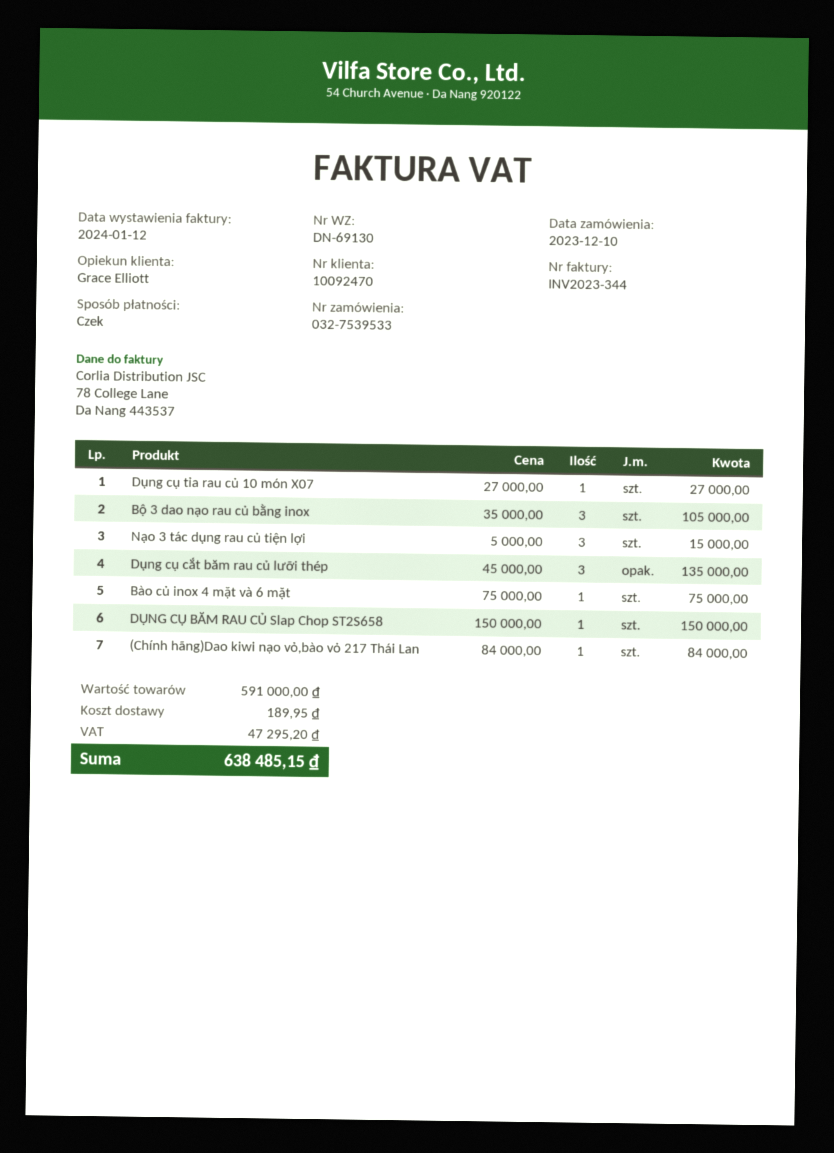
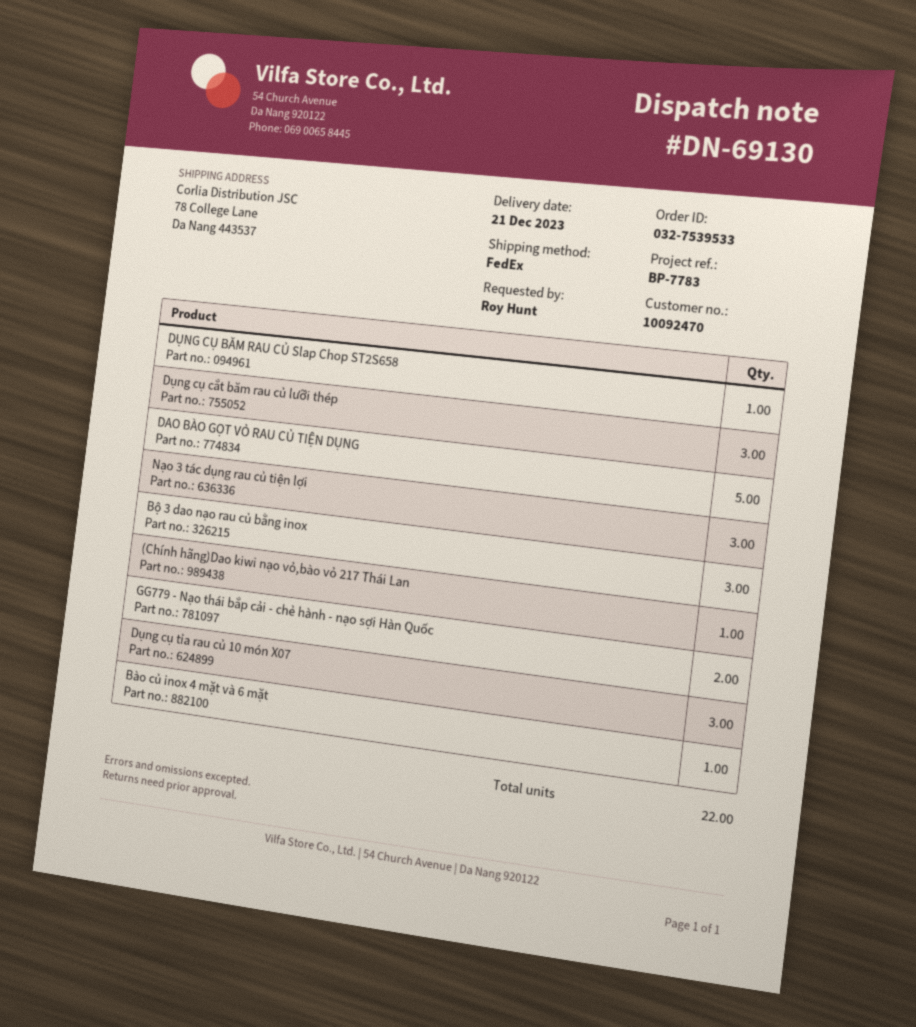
Dụng cụ tỉa rau củ 10 món X07: 1 -> 3
DAO BÀO GỌT VỎ RAU CỦ TIỆN DỤNG: none -> 5
GG779 - Nạo thái bắp cải - chẻ hành - nạo sợi Hàn Quốc: none -> 2

